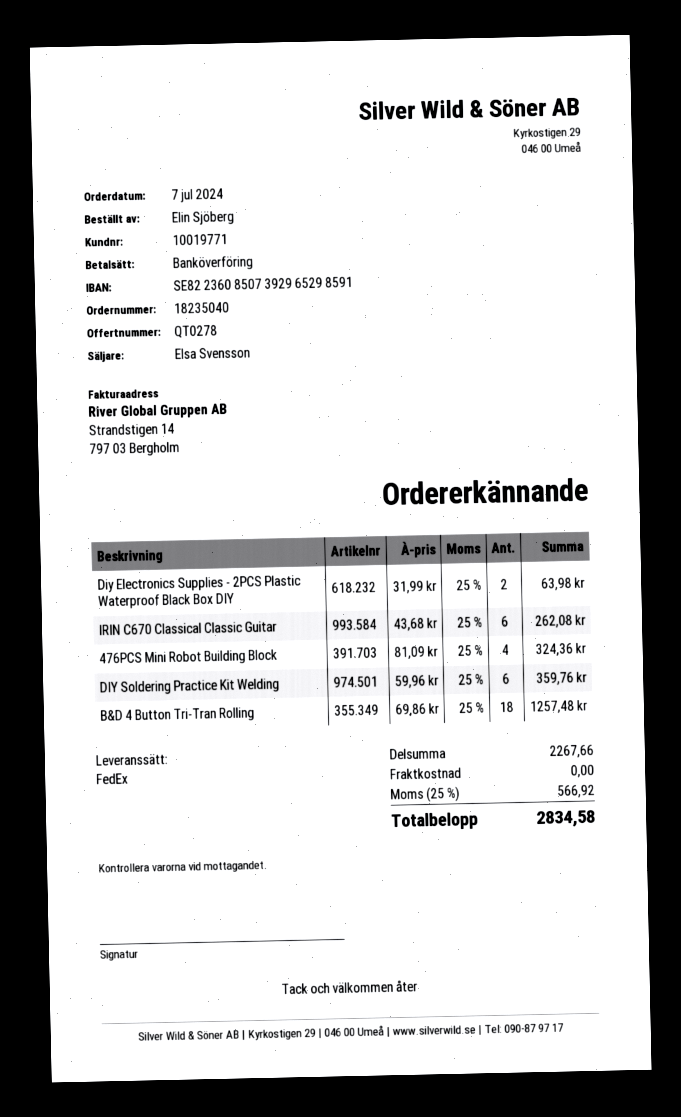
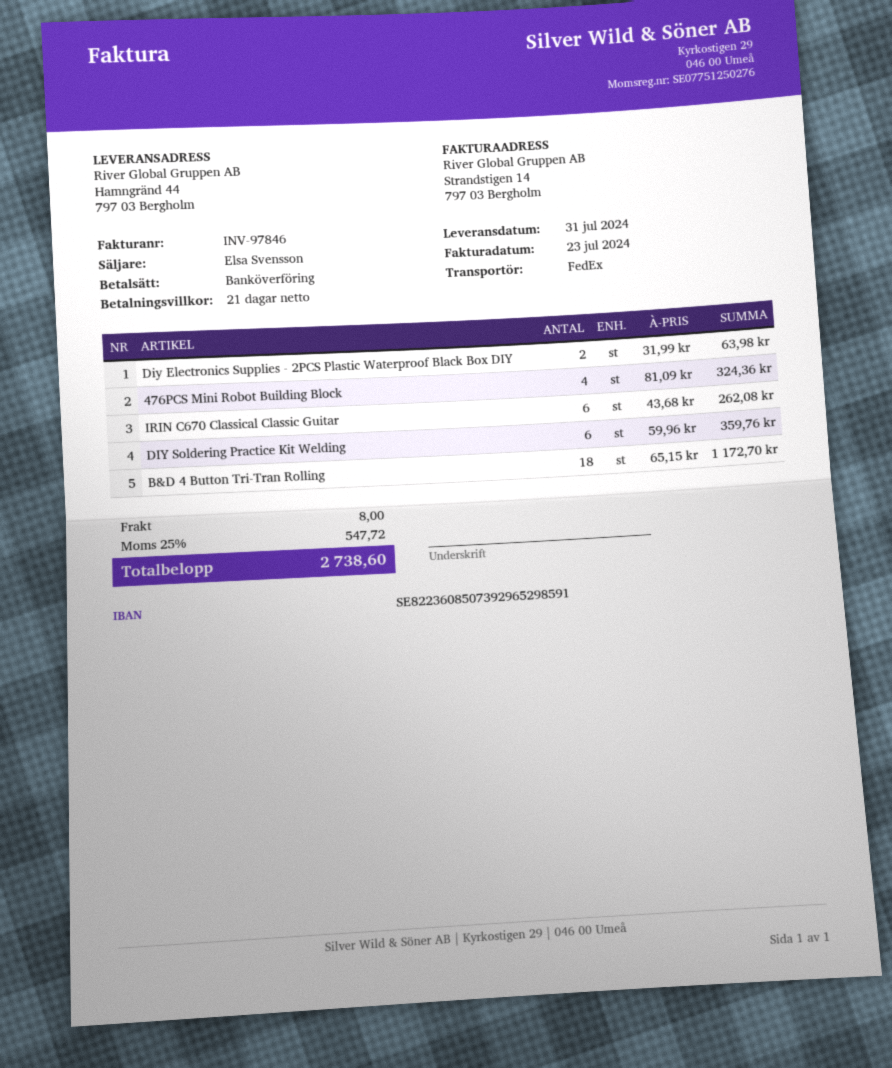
B&D 4 Button Tri-Tran Rolling: 18 x 69.86 = 1257.48 -> 18 x 65.15 = 1172.70
shipping: 0.00 -> 8.00
tax: 25% = 566.92 -> 25% = 547.72
total: 2834.58 -> 2738.60

